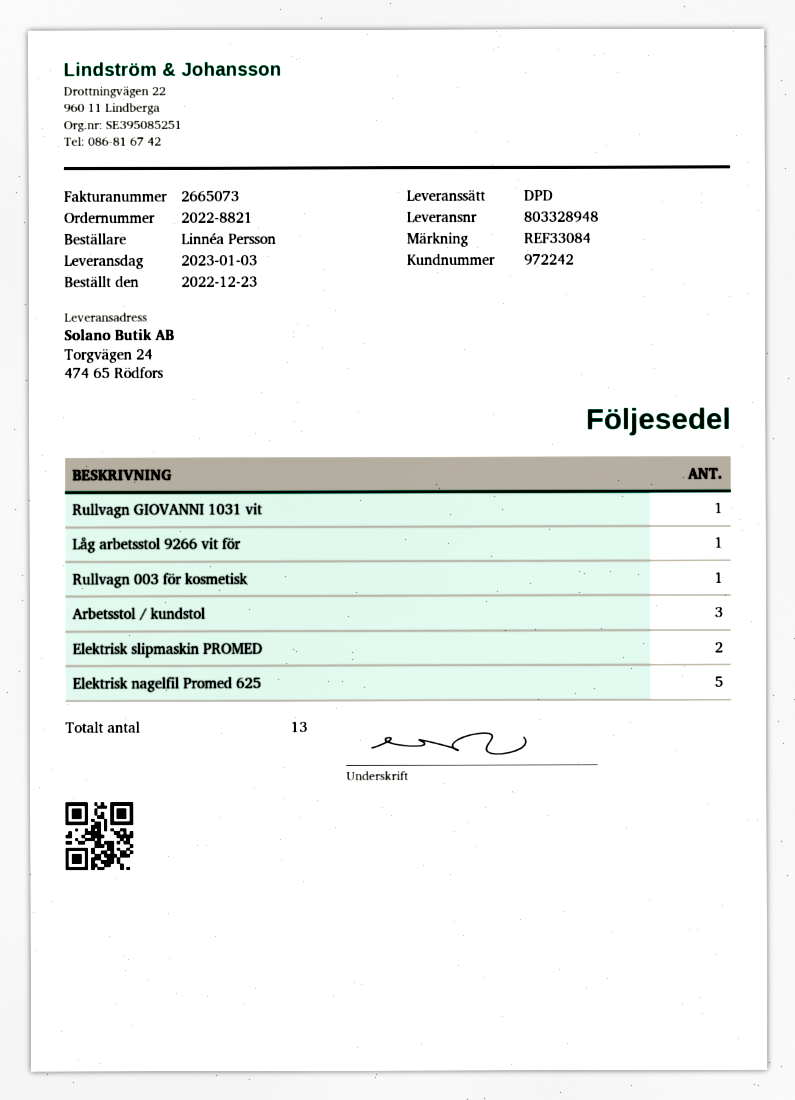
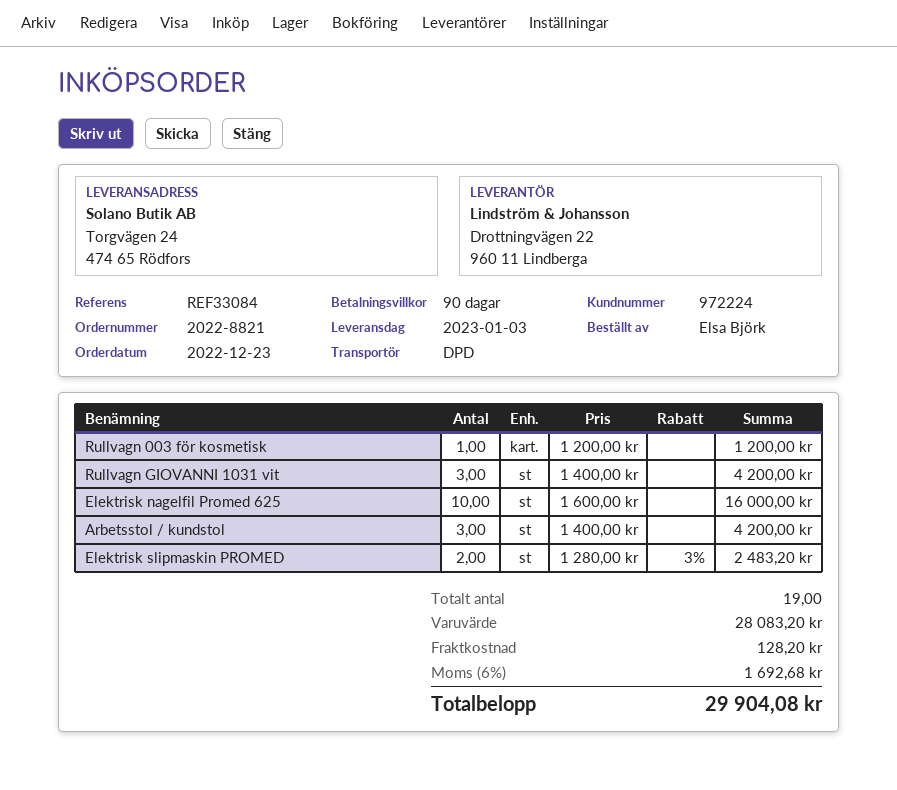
customer number: 972242 -> 972224
ordered by: Linnéa Persson -> Elsa Björk
Rullvagn GIOVANNI 1031 vit: 1 -> 3
Låg arbetsstol 9266 vit för: 1 -> none
Elektrisk nagelfil Promed 625: 5 -> 10
total quantity: 13 -> 19

